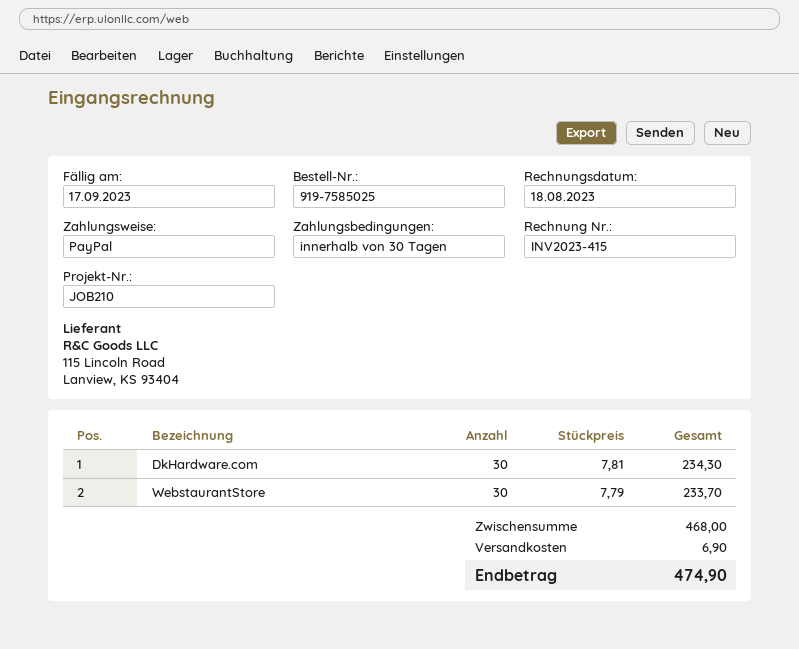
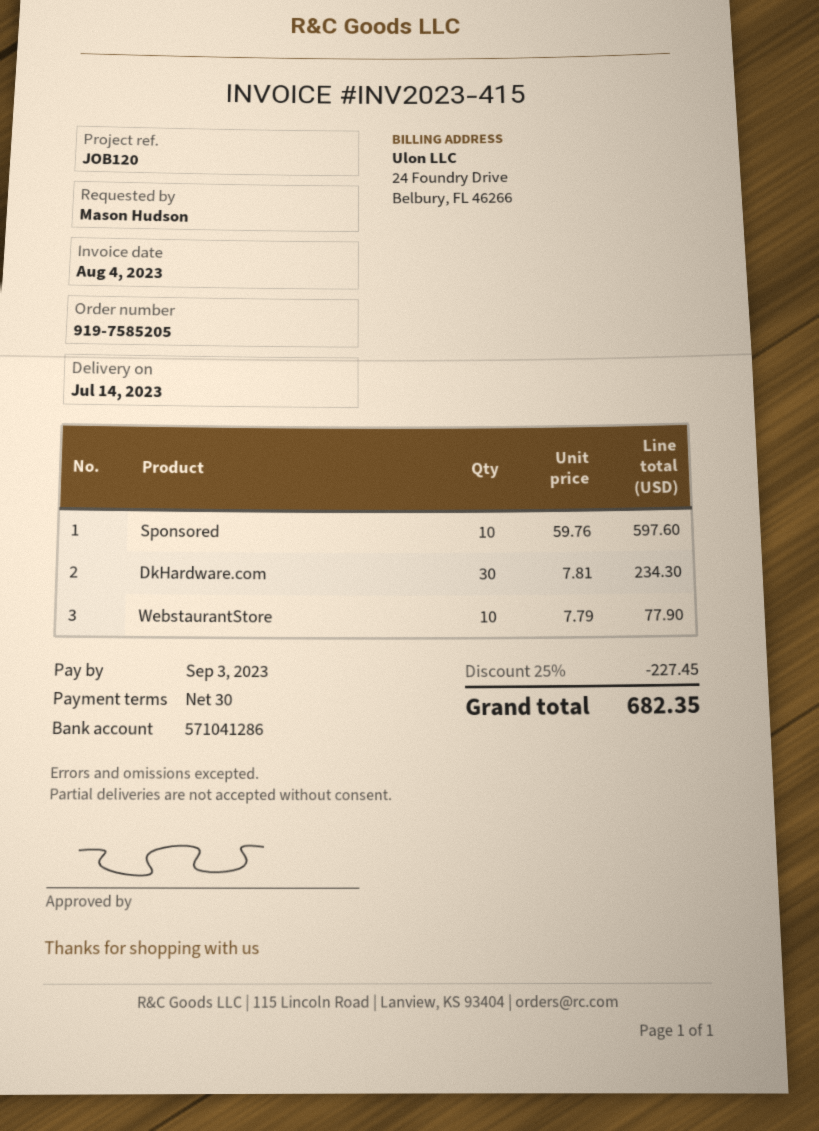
order number: 919-7585025 -> 919-7585205
invoice date: 2023-08-18 -> 2023-08-04
due date: 2023-09-17 -> 2023-09-03
reference: JOB210 -> JOB120
WebstaurantStore: 30 x 7.79 = 233.70 -> 10 x 7.79 = 77.90
Sponsored: none -> 10 x 59.76 = 597.60
discount: none -> 25% = 227.45
shipping: 6.90 -> none
total: 474.90 -> 682.35

